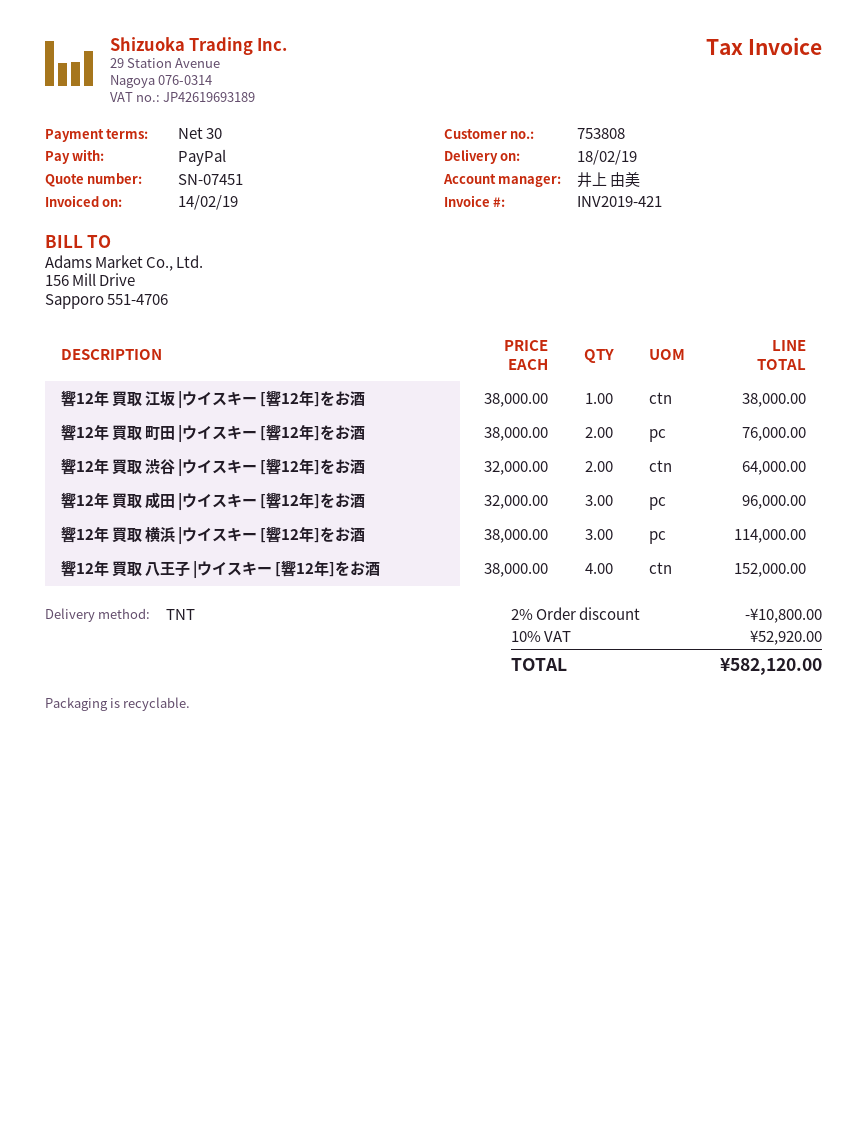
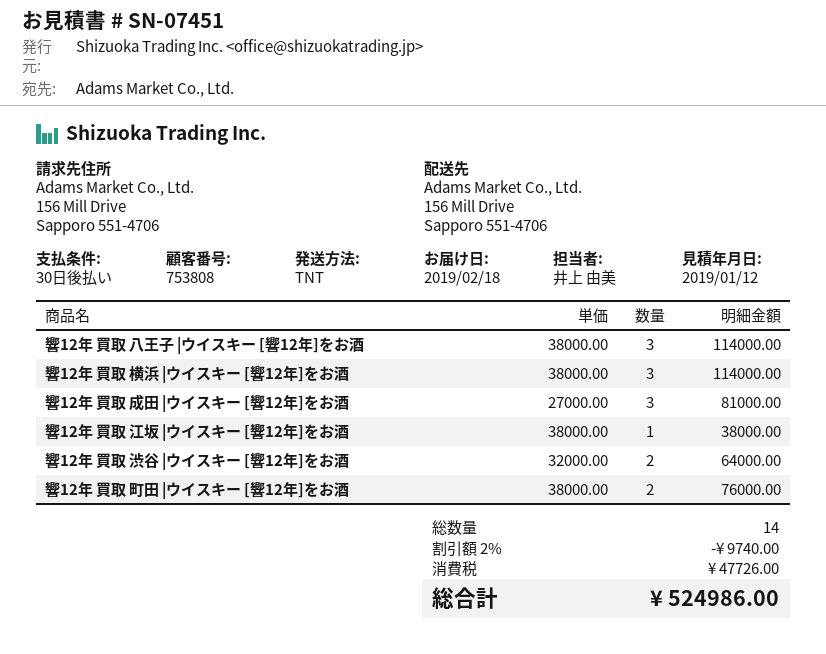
響12年 買取 成田 |ウイスキー [響12年]をお酒: 3 x 32000.00 = 96000.00 -> 3 x 27000.00 = 81000.00
響12年 買取 八王子 |ウイスキー [響12年]をお酒: 4 x 38000.00 = 152000.00 -> 3 x 38000.00 = 114000.00
discount: 2% = 10800.00 -> 2% = 9740.00
tax: 52920.00 -> 47726.00
total: 582120.00 -> 524986.00

